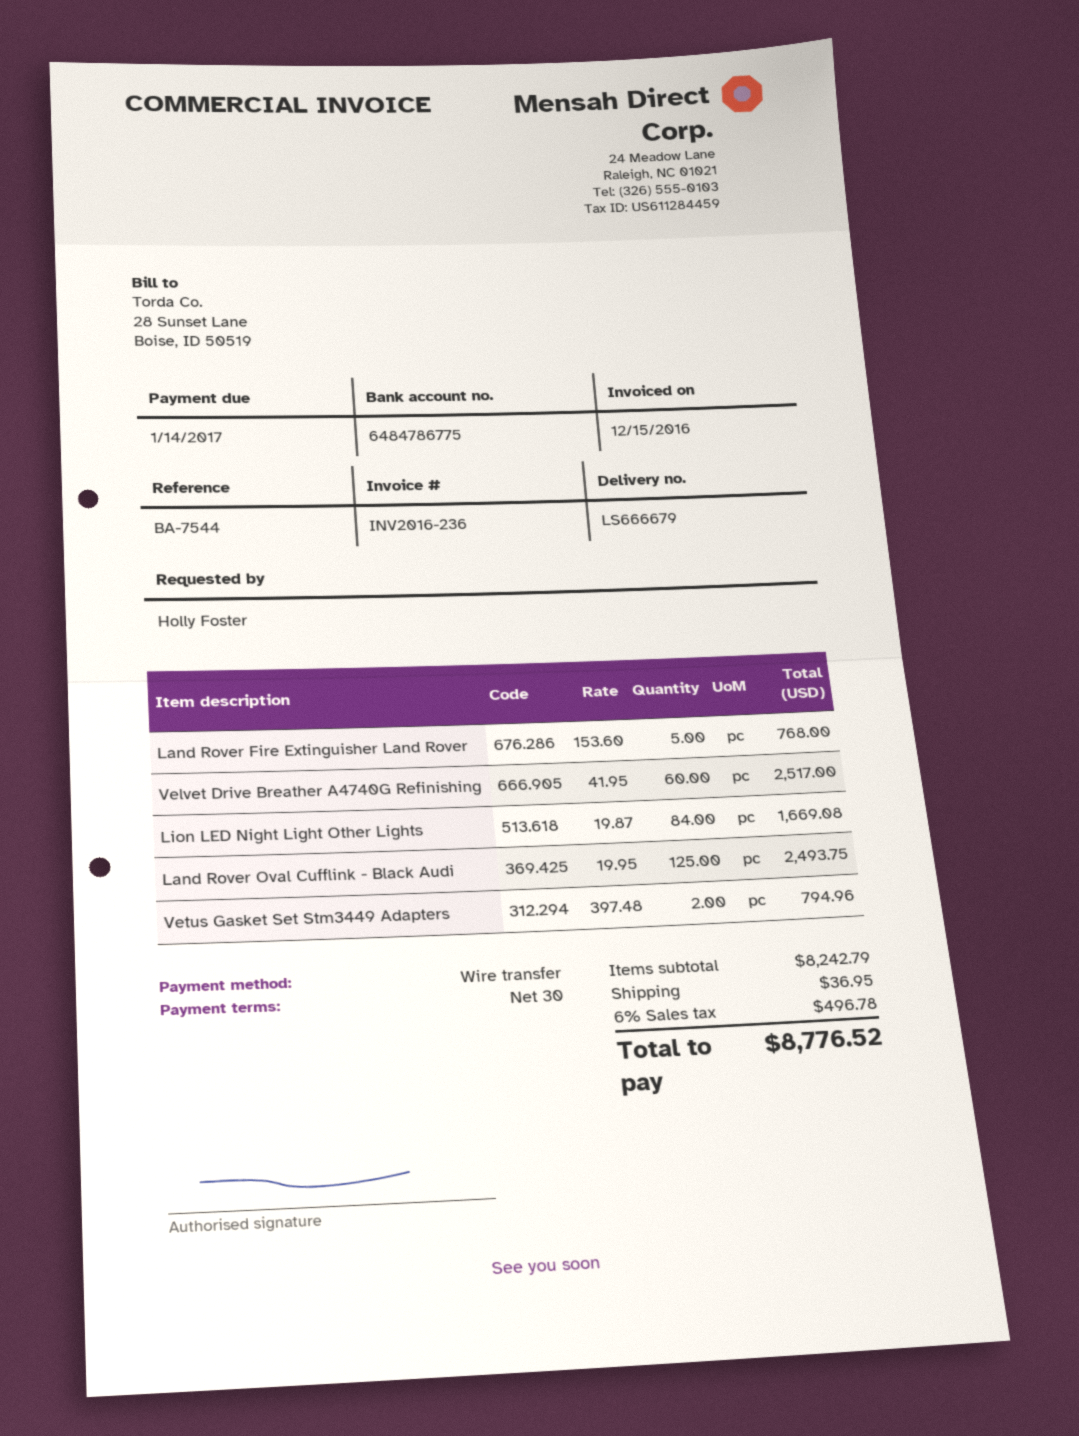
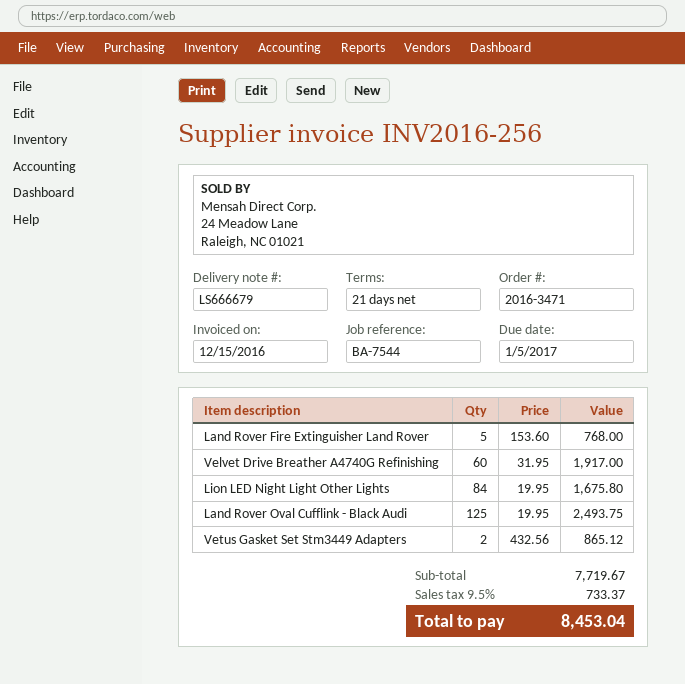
invoice number: INV2016-236 -> INV2016-256
payment terms: 30 days -> 21 days
due date: 2017-01-14 -> 2017-01-05
Velvet Drive Breather A4740G Refinishing: 60 x 41.95 = 2517.00 -> 60 x 31.95 = 1917.00
Lion LED Night Light Other Lights: 84 x 19.87 = 1669.08 -> 84 x 19.95 = 1675.80
Vetus Gasket Set Stm3449 Adapters: 2 x 397.48 = 794.96 -> 2 x 432.56 = 865.12
subtotal: 8242.79 -> 7719.67
shipping: 36.95 -> none
tax: 6% = 496.78 -> 9.5% = 733.37
total: 8776.52 -> 8453.04

